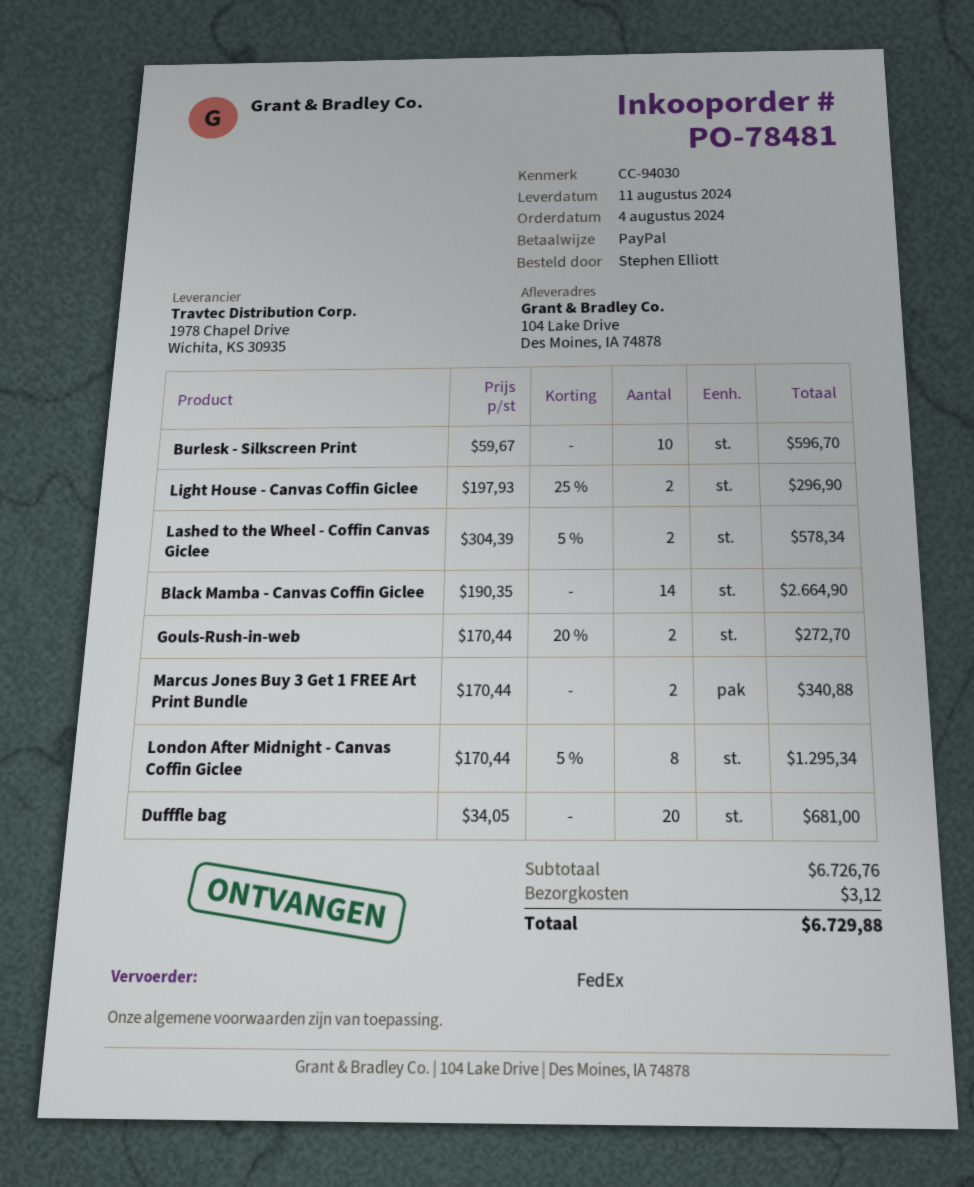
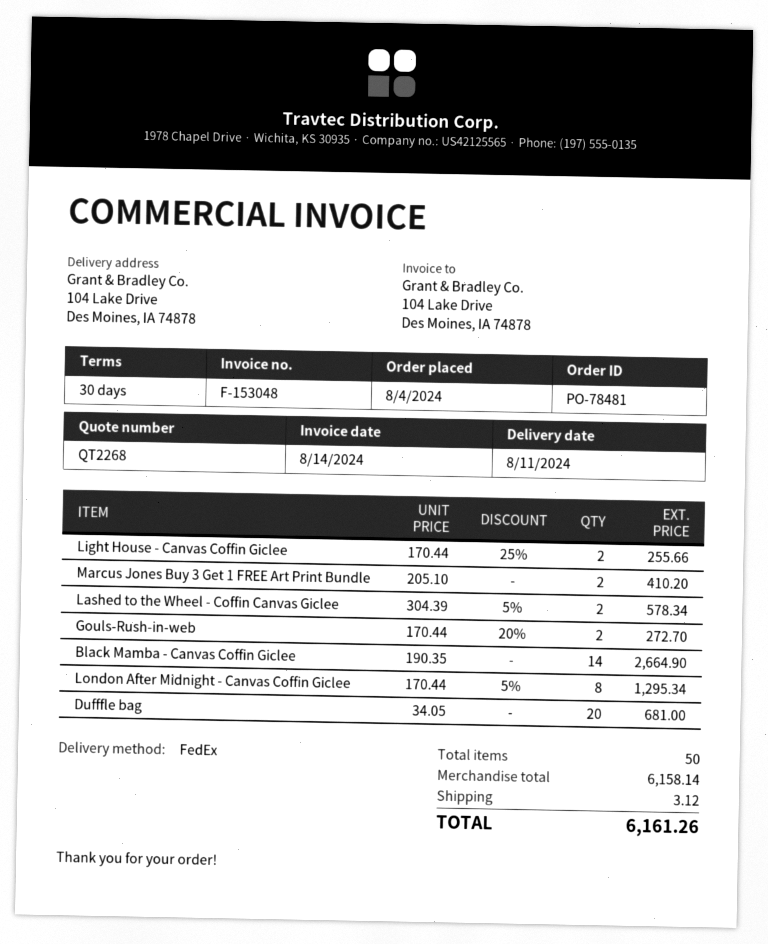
Burlesk - Silkscreen Print: 10 x 59.67 = 596.70 -> none
Light House - Canvas Coffin Giclee: 2 x 197.93 - 25% = 296.90 -> 2 x 170.44 - 25% = 255.66
Marcus Jones Buy 3 Get 1 FREE Art Print Bundle: 2 x 170.44 = 340.88 -> 2 x 205.10 = 410.20
subtotal: 6726.76 -> 6158.14
total: 6729.88 -> 6161.26

